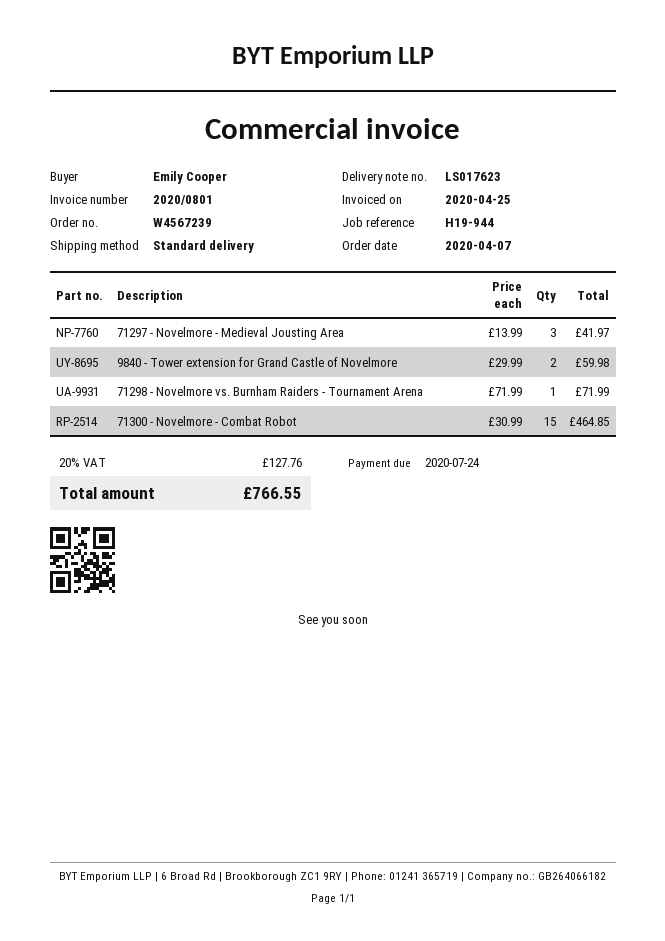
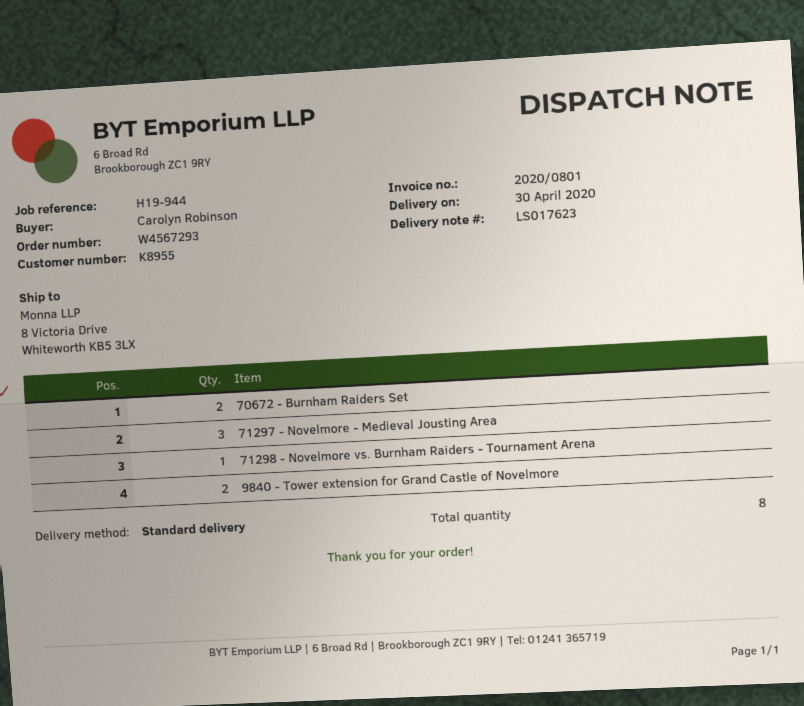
order number: W4567239 -> W4567293
ordered by: Emily Cooper -> Carolyn Robinson
71300 - Novelmore - Combat Robot: 15 -> none
70672 - Burnham Raiders Set: none -> 2

